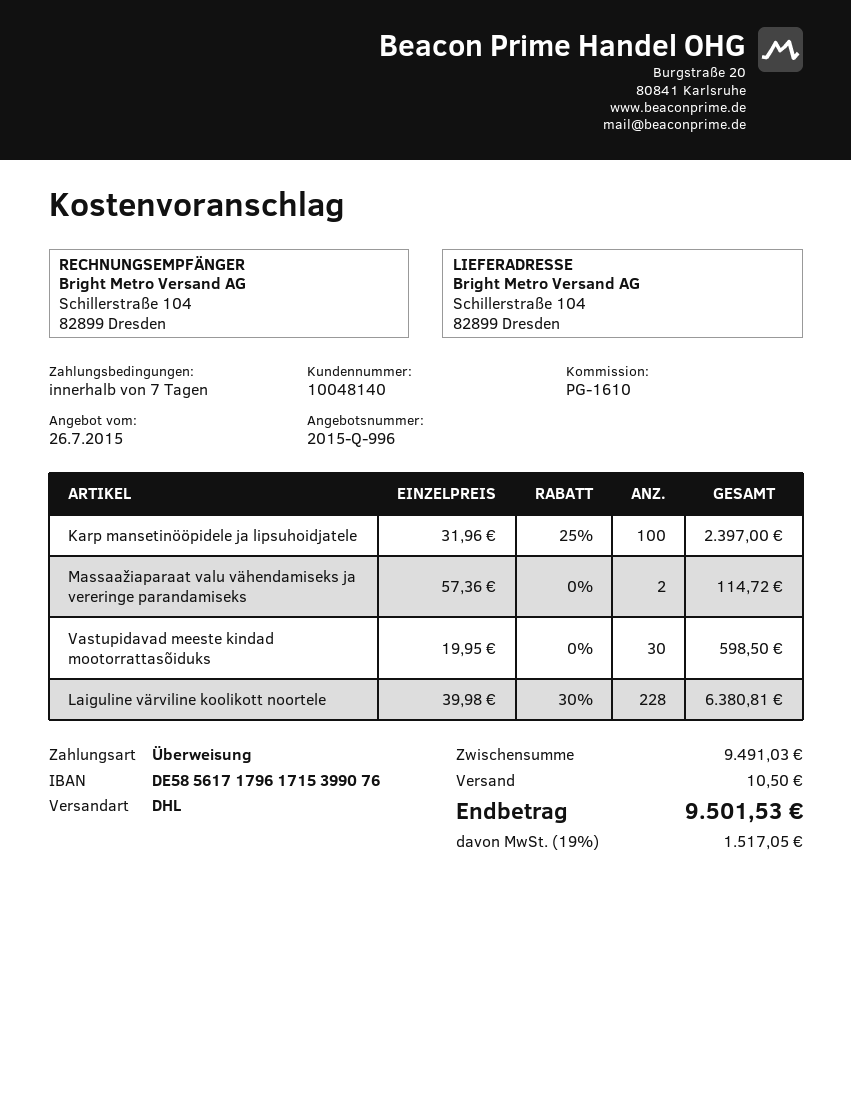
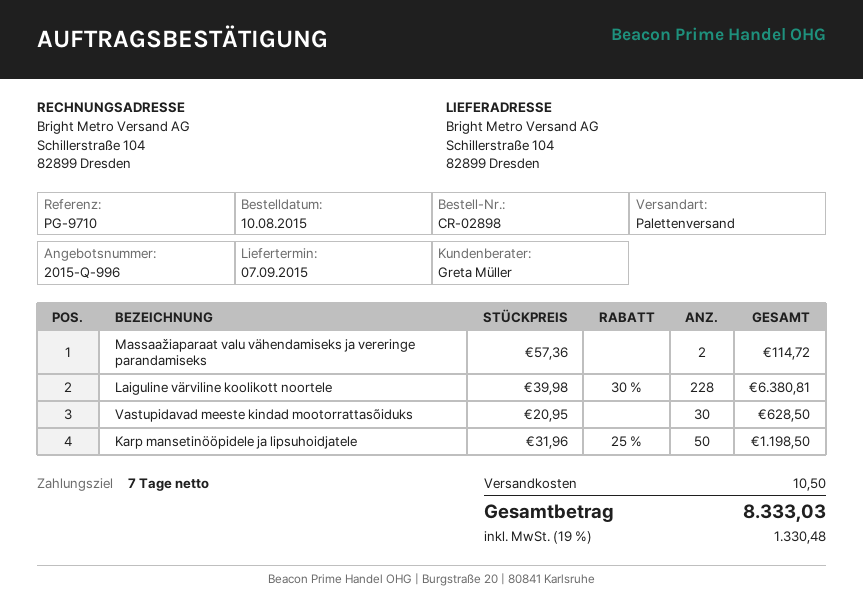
reference: PG-1610 -> PG-9710
shipping method: DHL -> pallet freight
Karp mansetinööpidele ja lipsuhoidjatele: 100 x 31.96 - 25% = 2397.00 -> 50 x 31.96 - 25% = 1198.50
Vastupidavad meeste kindad mootorrattasõiduks: 30 x 19.95 = 598.50 -> 30 x 20.95 = 628.50
tax: 19% = 1517.05 -> 19% = 1330.48
total: 9501.53 -> 8333.03

